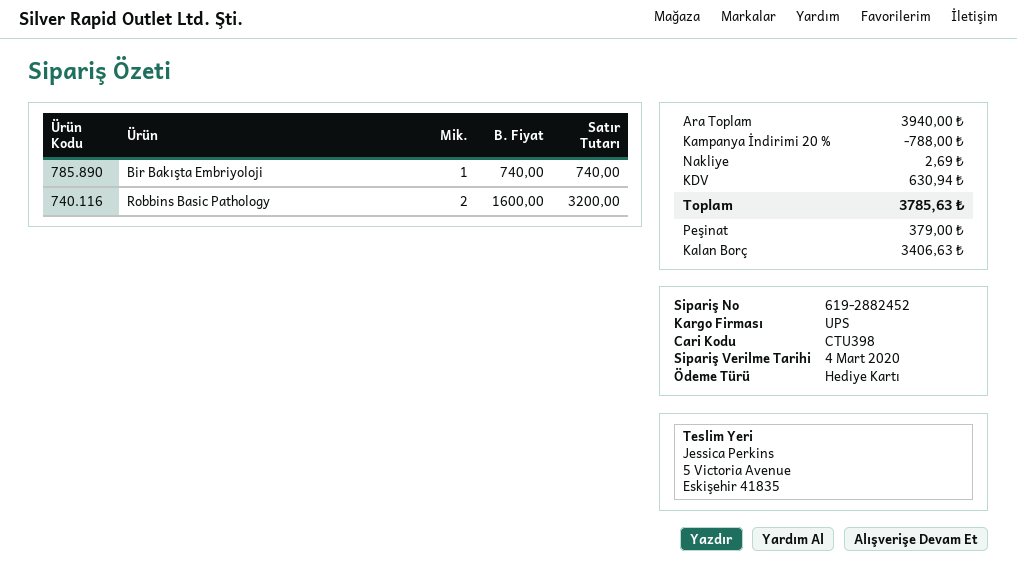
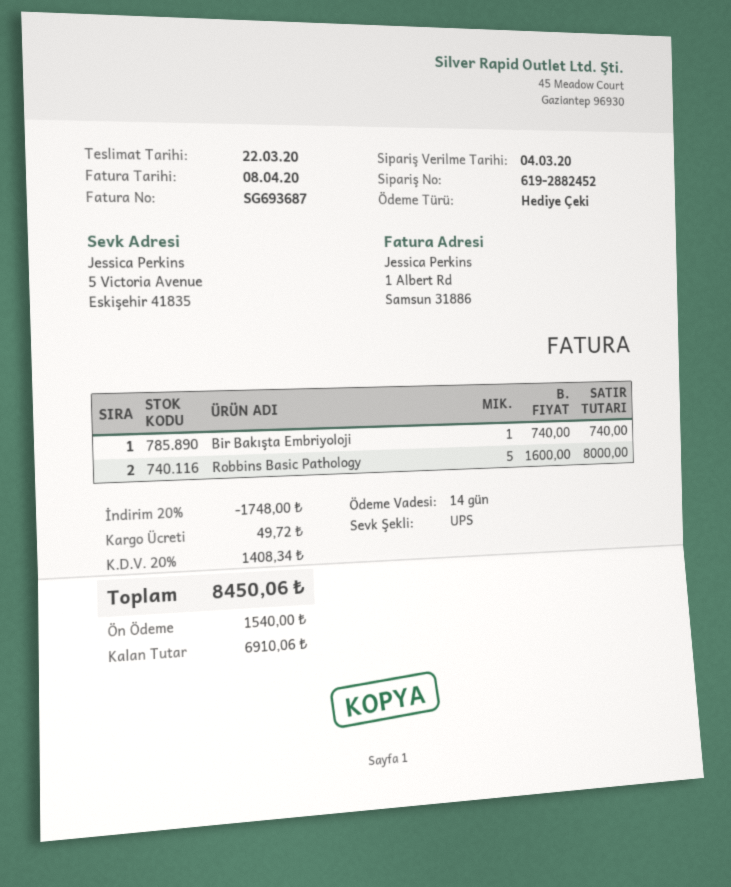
Robbins Basic Pathology: 2 x 1600.00 = 3200.00 -> 5 x 1600.00 = 8000.00
discount: 20% = 788.00 -> 20% = 1748.00
shipping: 2.69 -> 49.72
tax: 630.94 -> 1408.34
total: 3785.63 -> 8450.06
deposit: 379.00 -> 1540.00
balance: 3406.63 -> 6910.06

